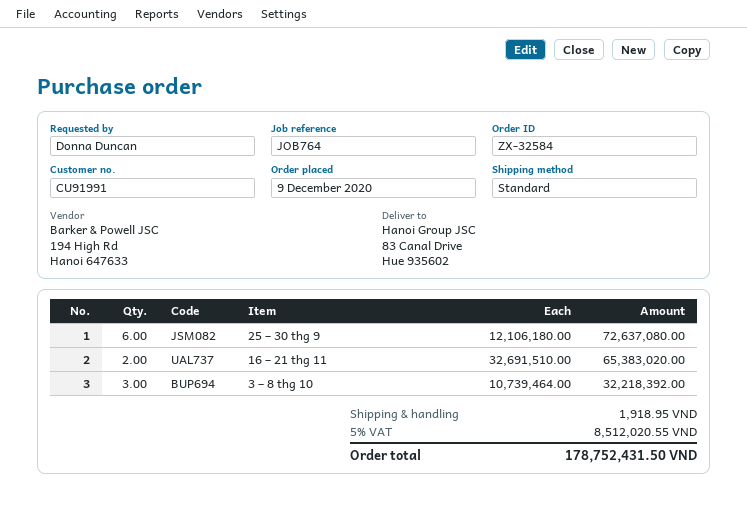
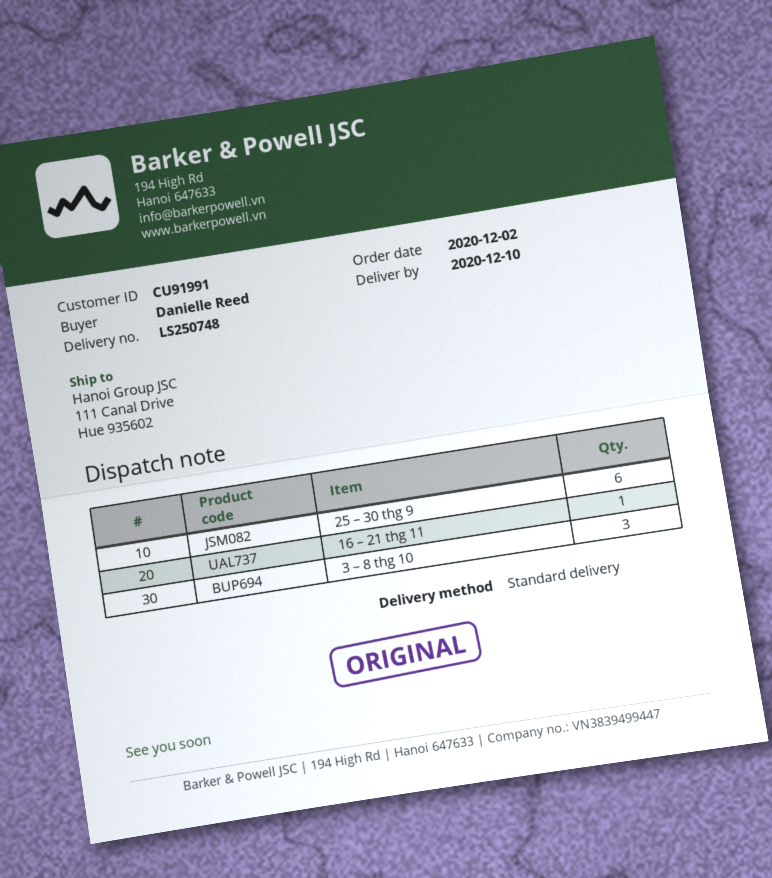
order date: 2020-12-09 -> 2020-12-02
ordered by: Donna Duncan -> Danielle Reed
ship to: 83 Canal Drive, Hue 935602 -> 111 Canal Drive, Hue 935602
16 – 21 thg 11: 2 -> 1

